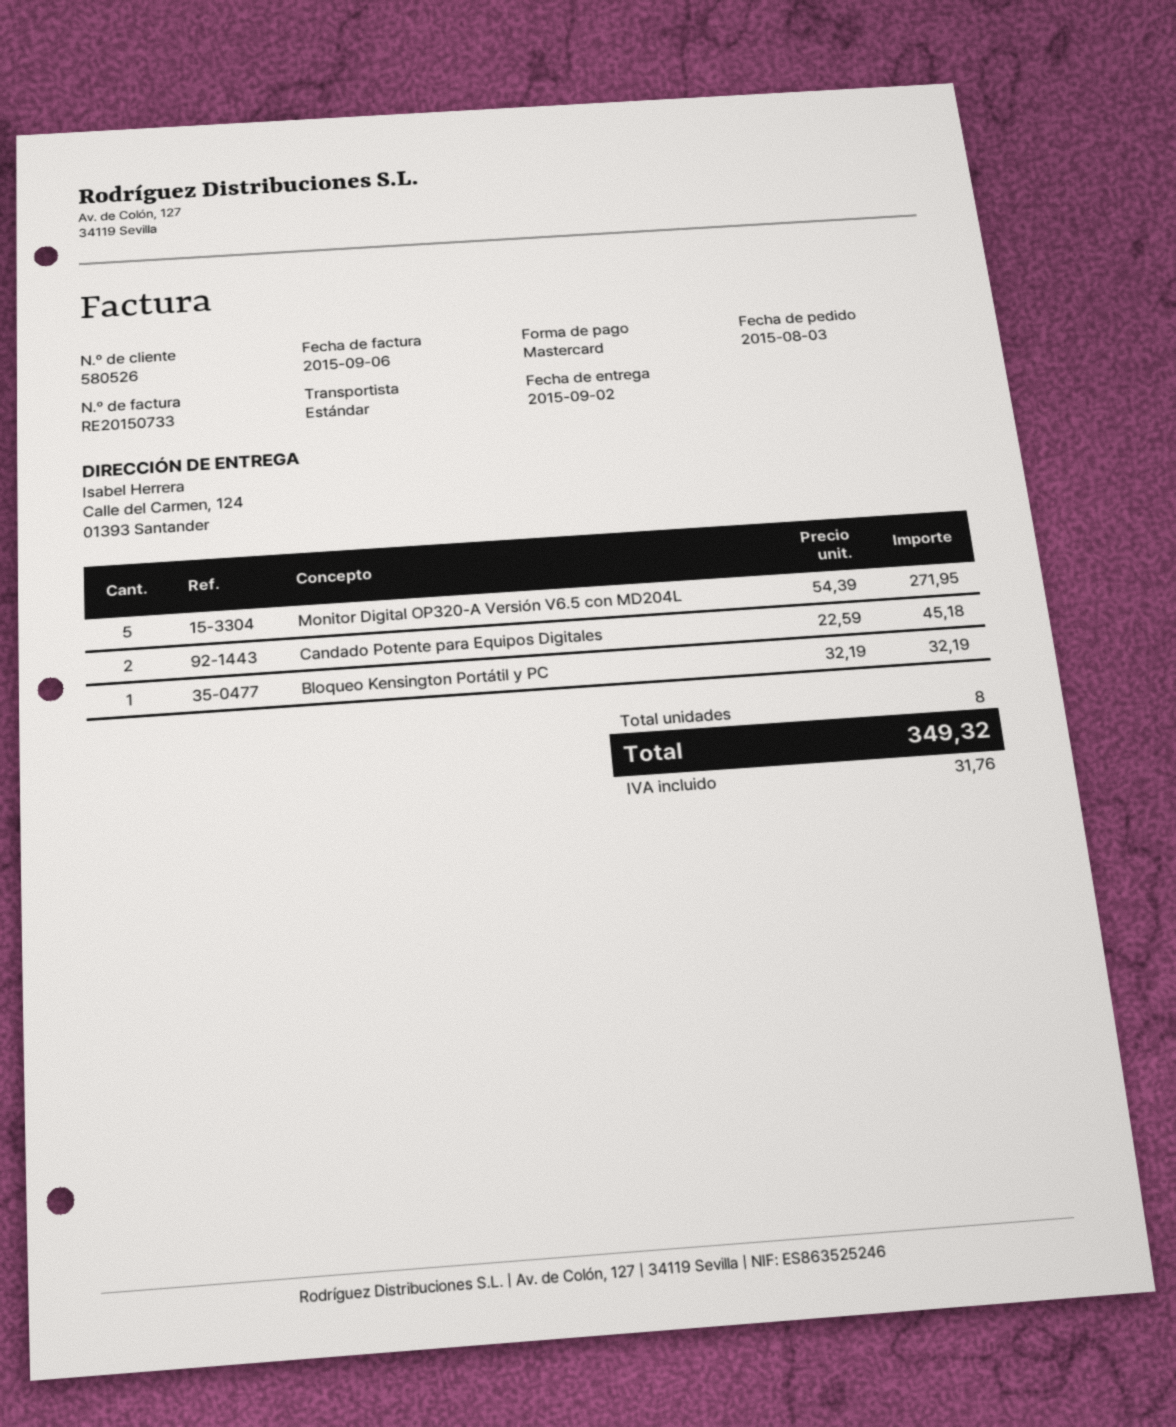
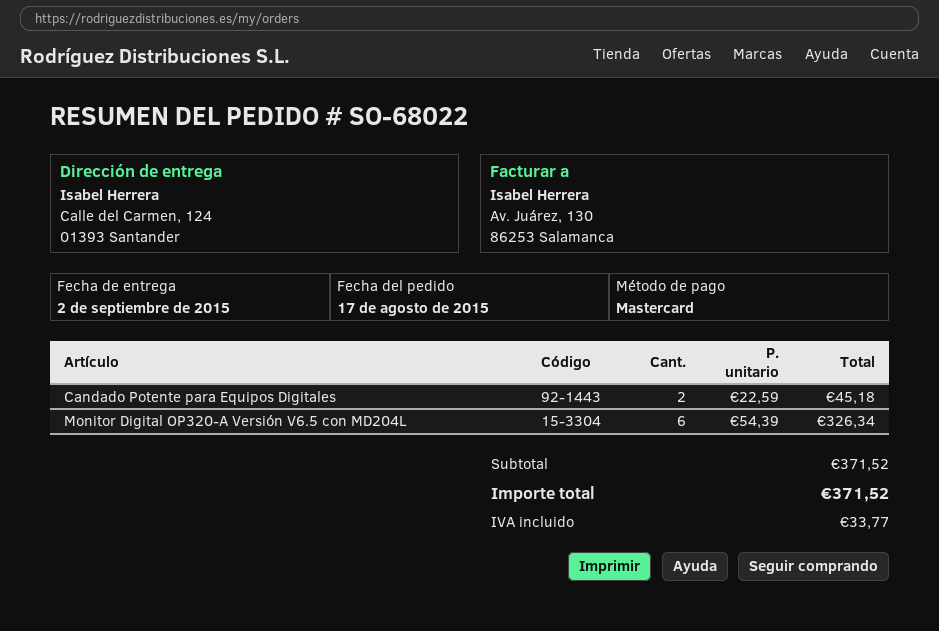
order date: 2015-08-03 -> 2015-08-17
Monitor Digital OP320-A Versión V6.5 con MD204L: 5 x 54.39 = 271.95 -> 6 x 54.39 = 326.34
Bloqueo Kensington Portátil y PC: 1 x 32.19 = 32.19 -> none
tax: 31.76 -> 33.77
total: 349.32 -> 371.52

